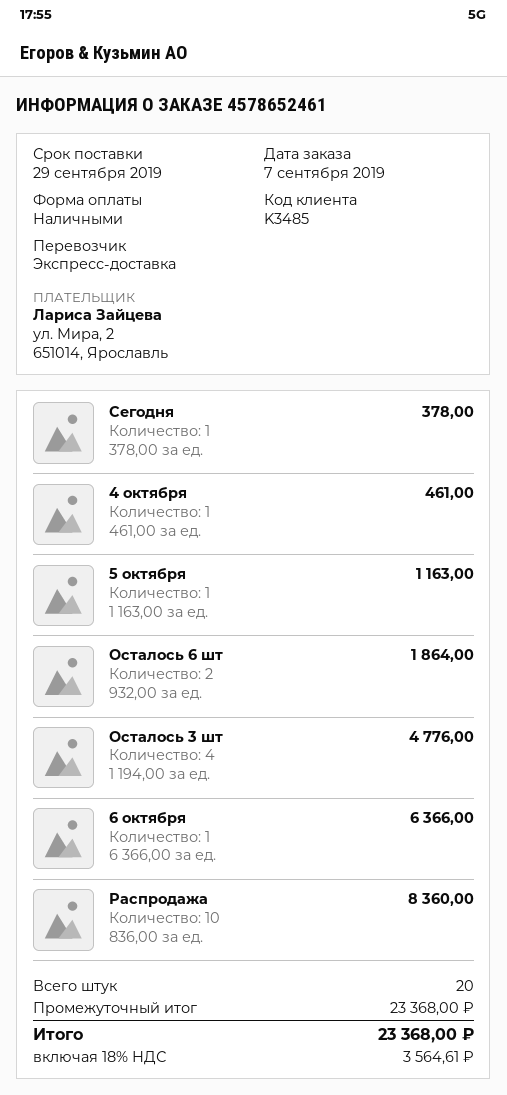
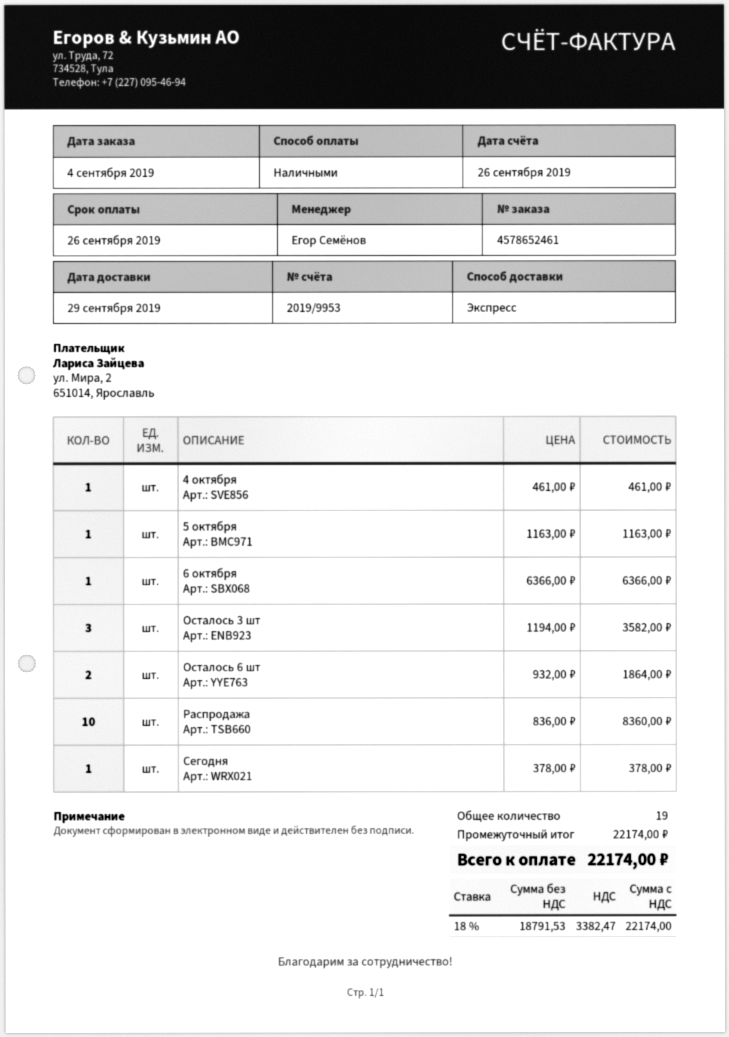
order date: 2019-09-07 -> 2019-09-04
Осталось 3 шт: 4 x 1194.00 = 4776.00 -> 3 x 1194.00 = 3582.00
total quantity: 20 -> 19
subtotal: 23368.00 -> 22174.00
tax: 18% = 3564.61 -> 18% = 3382.47
total: 23368.00 -> 22174.00

